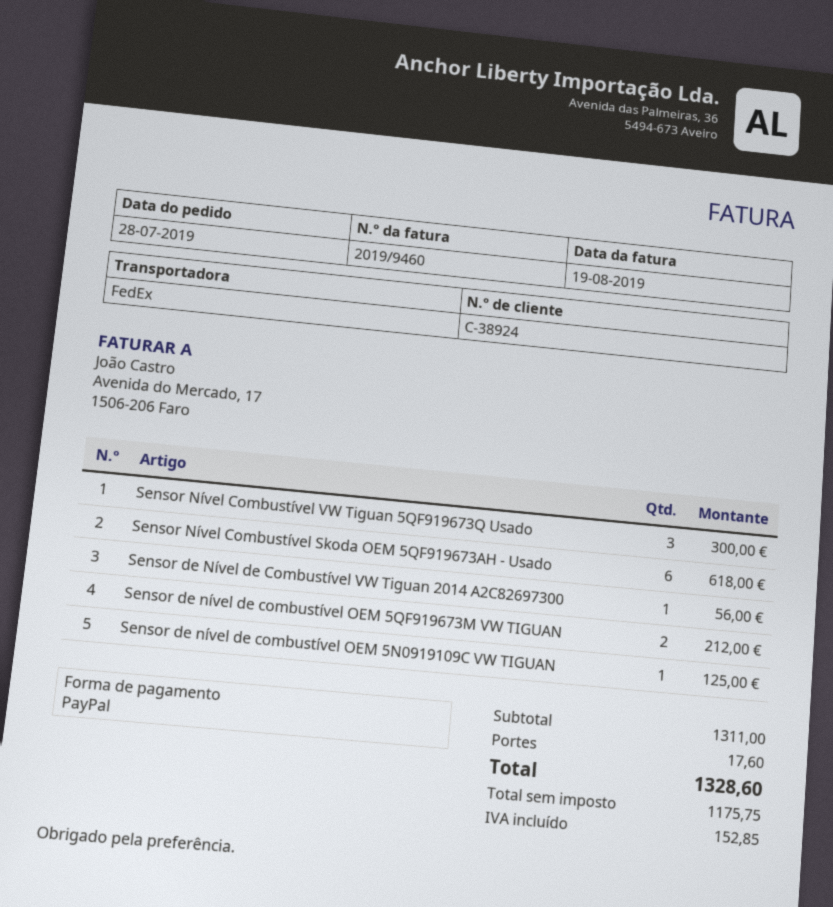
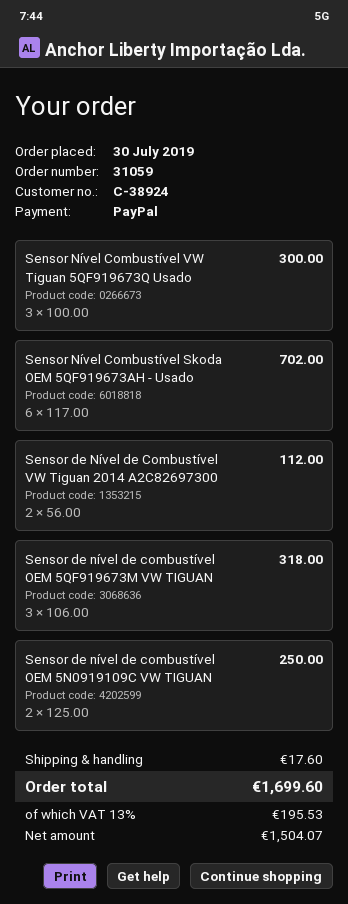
order date: 2019-07-28 -> 2019-07-30
Sensor Nível Combustível Skoda OEM 5QF919673AH - Usado: 6 for 618.00 -> 6 for 702.00
Sensor de Nível de Combustível VW Tiguan 2014 A2C82697300: 1 for 56.00 -> 2 for 112.00
Sensor de nível de combustível OEM 5QF919673M VW TIGUAN: 2 for 212.00 -> 3 for 318.00
Sensor de nível de combustível OEM 5N0919109C VW TIGUAN: 1 for 125.00 -> 2 for 250.00
net: 1175.75 -> 1504.07
tax: 152.85 -> 195.53
total: 1328.60 -> 1699.60

